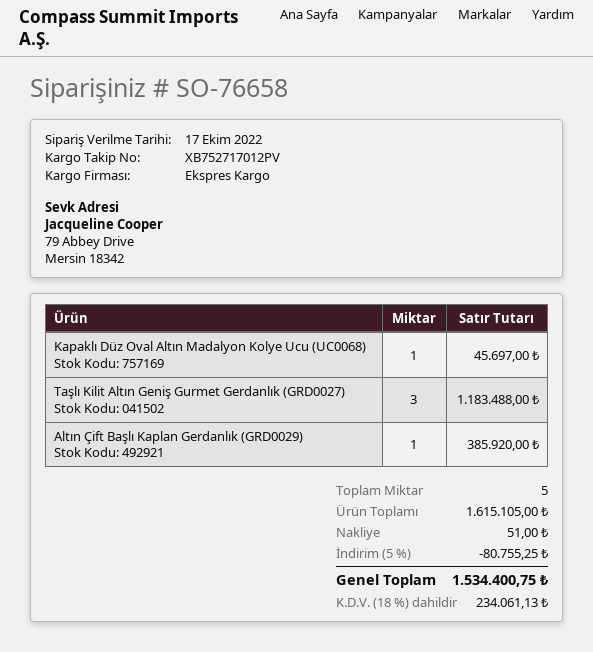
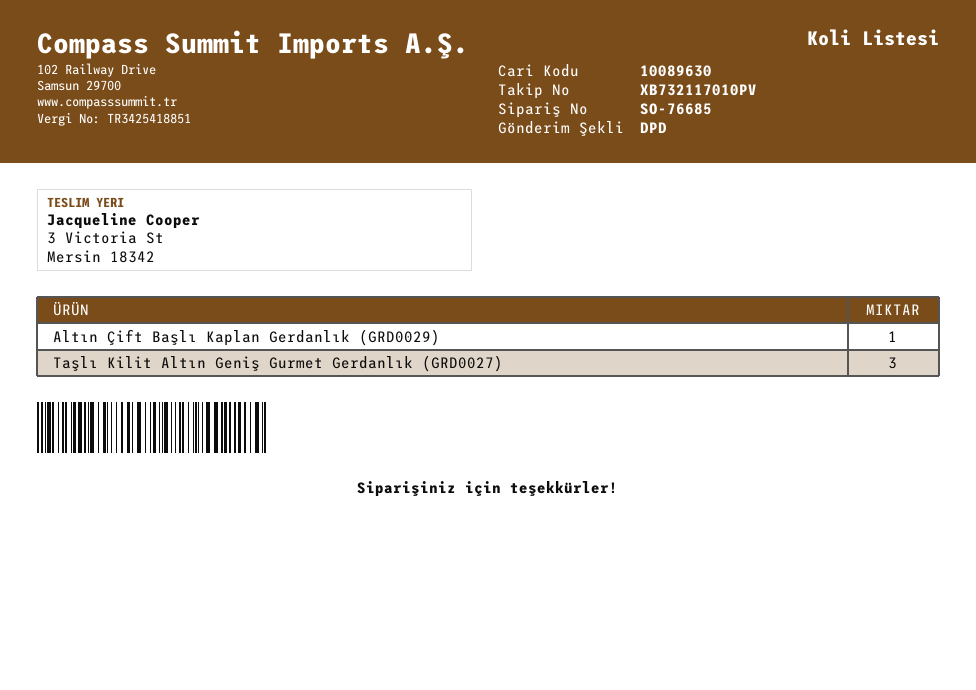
order number: SO-76658 -> SO-76685
shipping method: express -> DPD
tracking number: XB752717012PV -> XB732117010PV
ship to: 79 Abbey Drive, Mersin 18342 -> 3 Victoria St, Mersin 18342
Kapaklı Düz Oval Altın Madalyon Kolye Ucu (UC0068): 1 -> none

